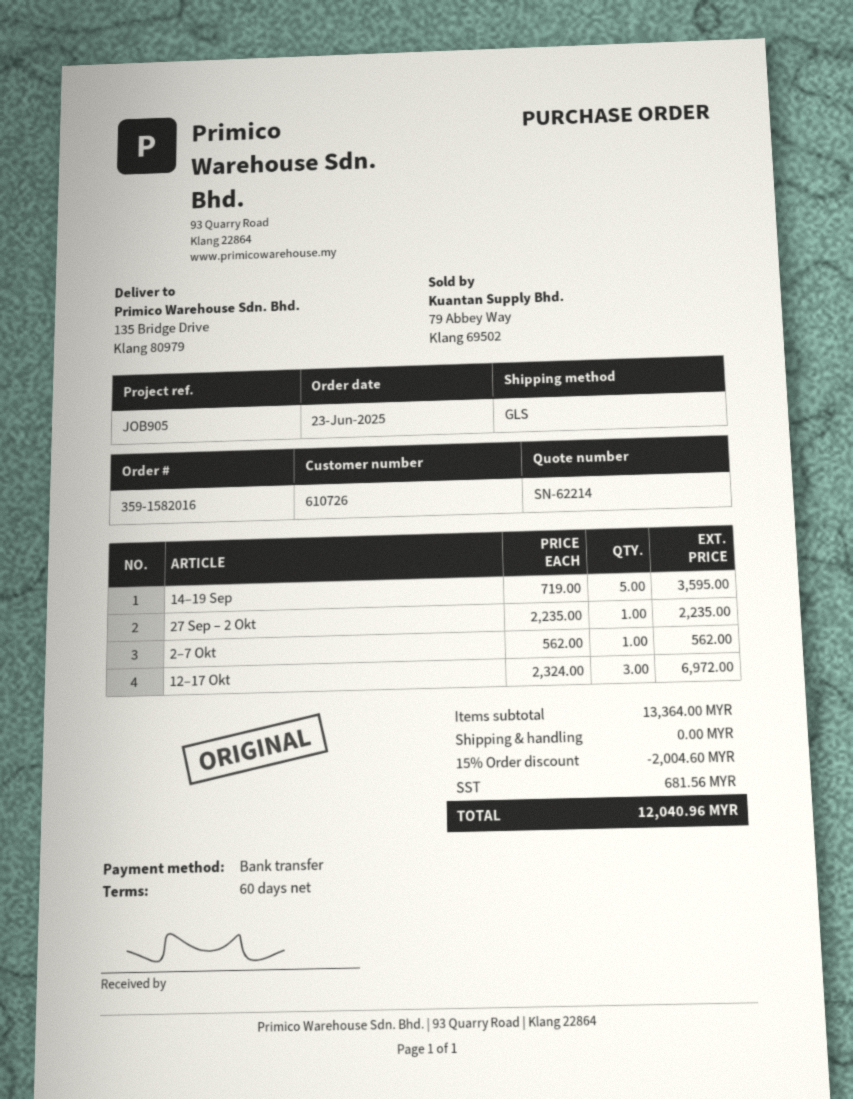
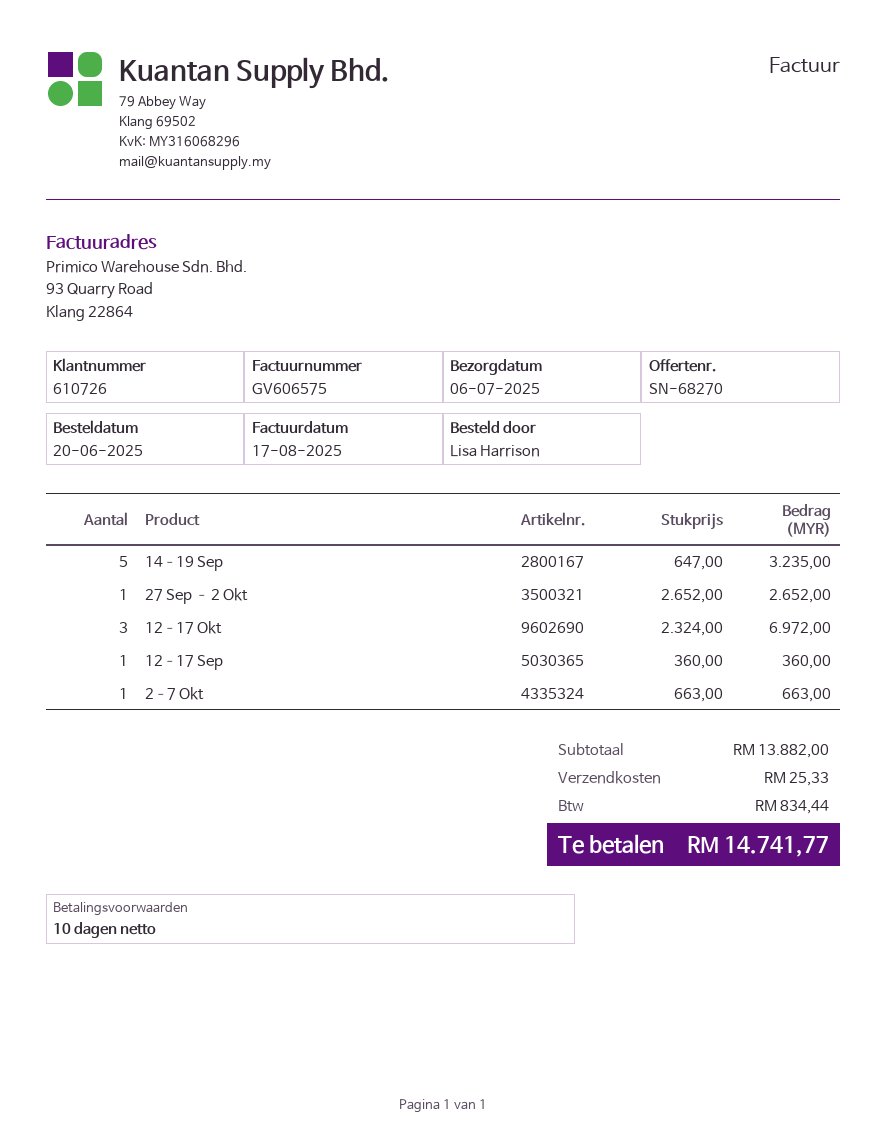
quote number: SN-62214 -> SN-68270
order date: 2025-06-23 -> 2025-06-20
payment terms: 60 days -> 10 days
14–19 Sep: 5 x 719.00 = 3595.00 -> 5 x 647.00 = 3235.00
27 Sep – 2 Okt: 1 x 2235.00 = 2235.00 -> 1 x 2652.00 = 2652.00
2–7 Okt: 1 x 562.00 = 562.00 -> 1 x 663.00 = 663.00
12–17 Sep: none -> 1 x 360.00 = 360.00
subtotal: 13364.00 -> 13882.00
discount: 15% = 2004.60 -> none
shipping: 0.00 -> 25.33
tax: 681.56 -> 834.44
total: 12040.96 -> 14741.77

